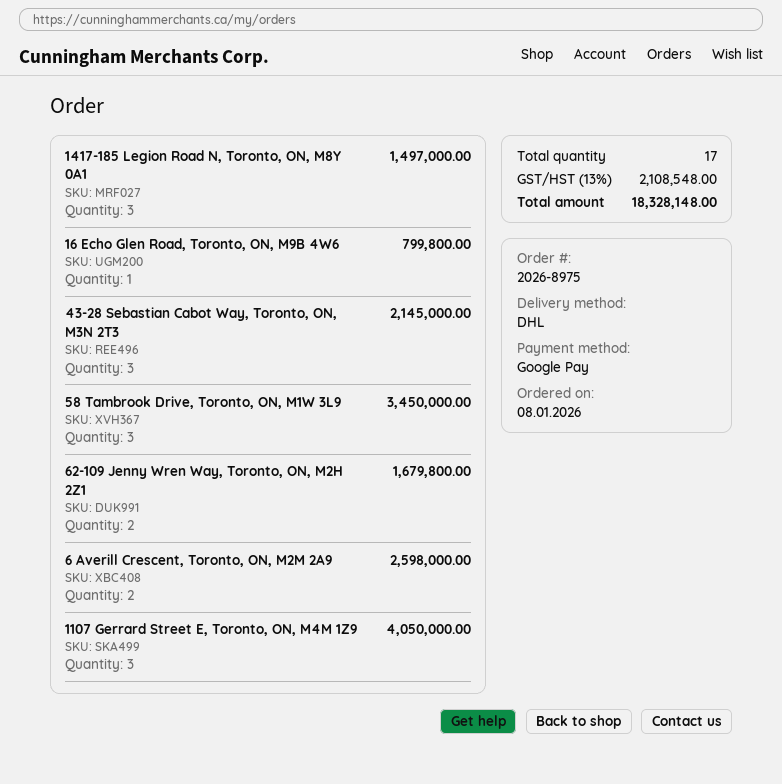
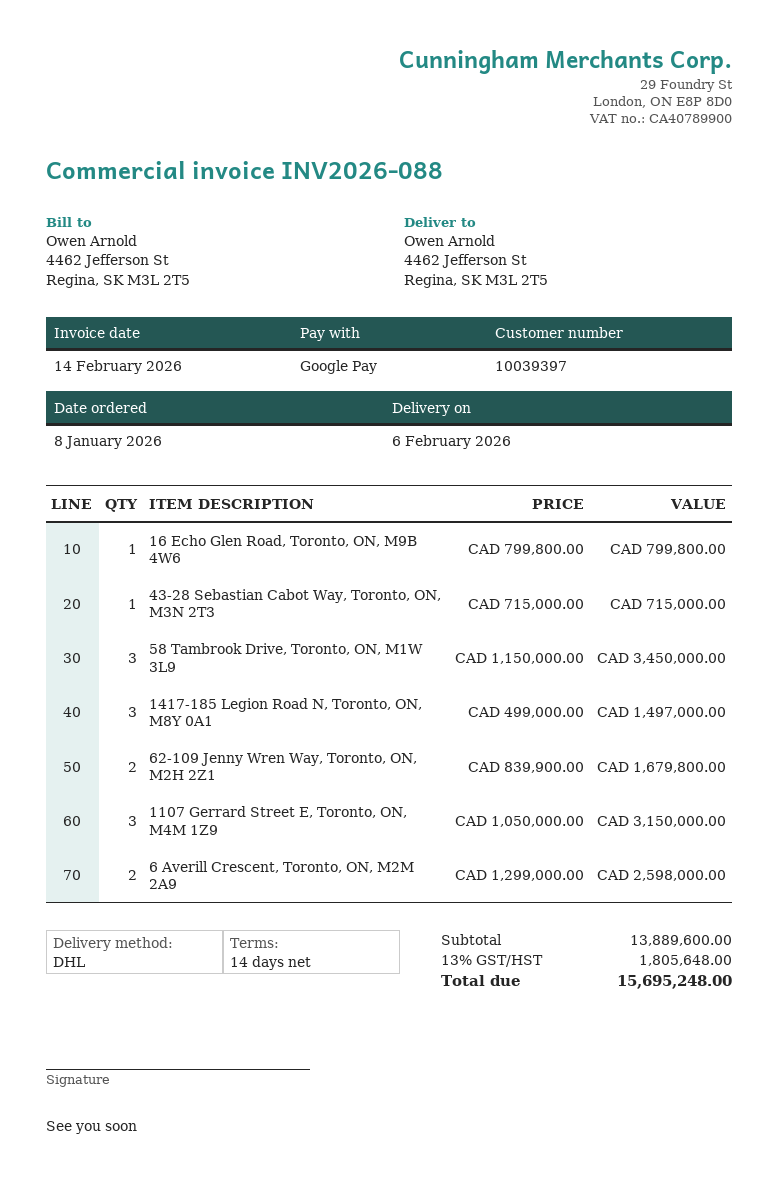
43-28 Sebastian Cabot Way, Toronto, ON, M3N 2T3: 3 for 2145000.00 -> 1 for 715000.00
1107 Gerrard Street E, Toronto, ON, M4M 1Z9: 3 for 4050000.00 -> 3 for 3150000.00
tax: 13% = 2108548.00 -> 13% = 1805648.00
total: 18328148.00 -> 15695248.00

